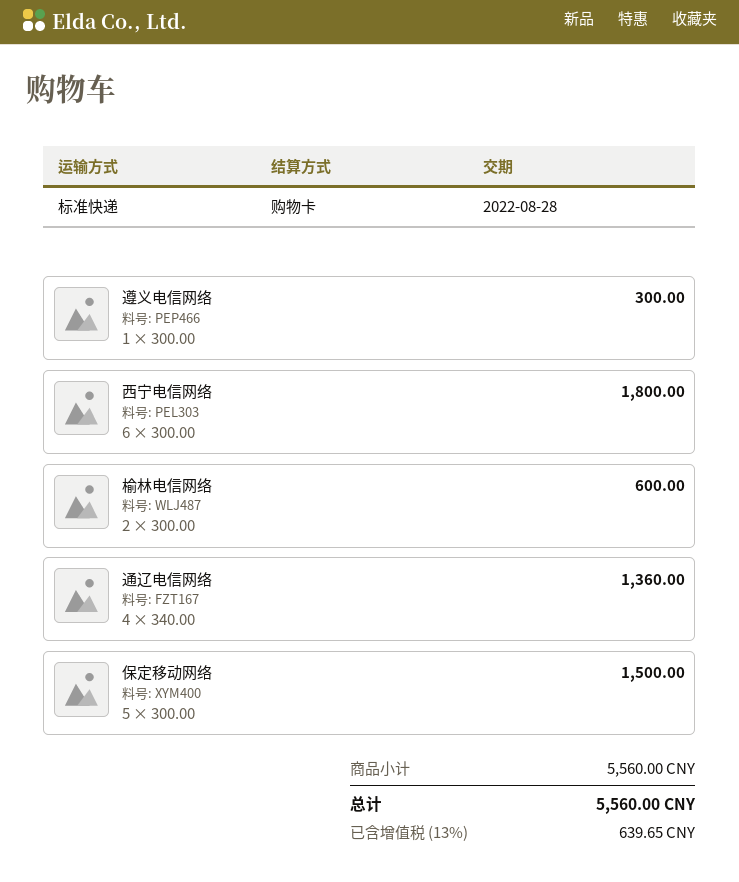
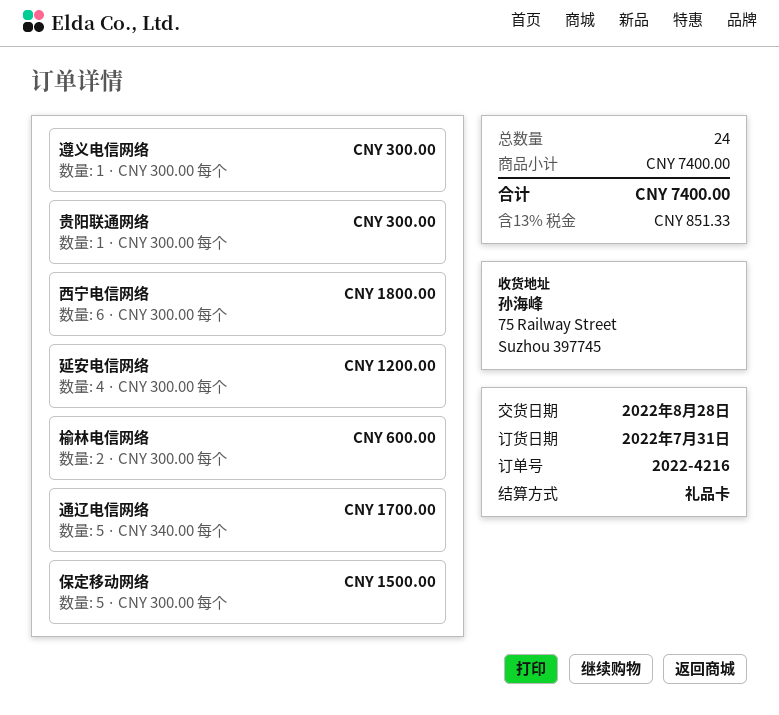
通辽电信网络: 4 x 340.00 = 1360.00 -> 5 x 340.00 = 1700.00
贵阳联通网络: none -> 1 x 300.00 = 300.00
延安电信网络: none -> 4 x 300.00 = 1200.00
subtotal: 5560.00 -> 7400.00
tax: 13% = 639.65 -> 13% = 851.33
total: 5560.00 -> 7400.00

